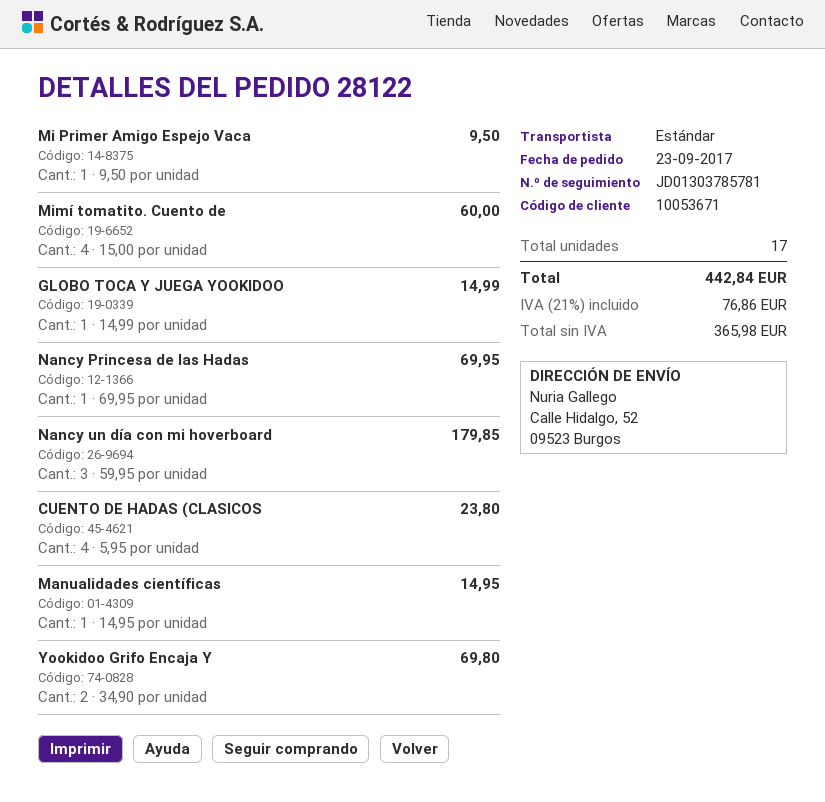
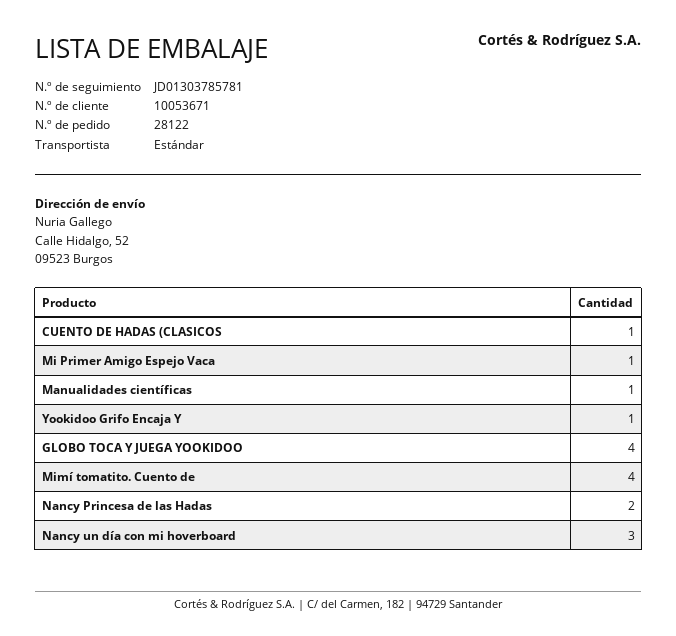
GLOBO TOCA Y JUEGA YOOKIDOO: 1 -> 4
Nancy Princesa de las Hadas: 1 -> 2
CUENTO DE HADAS (CLASICOS: 4 -> 1
Yookidoo Grifo Encaja Y: 2 -> 1

